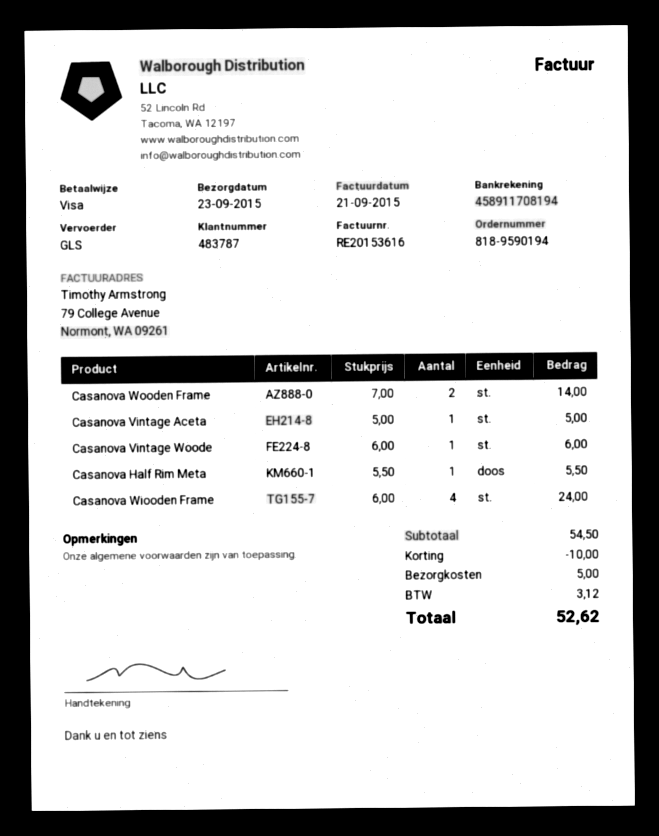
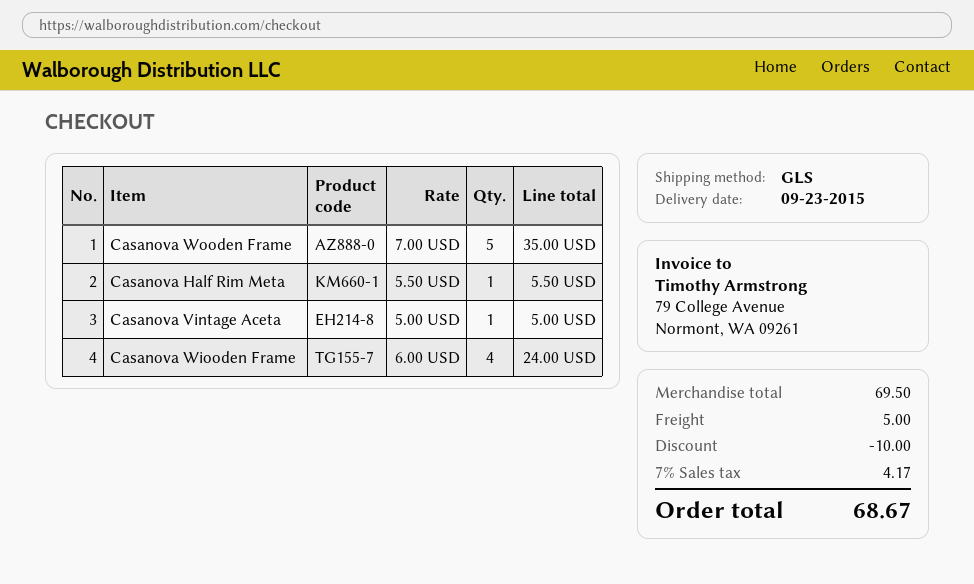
Casanova Wooden Frame: 2 x 7.00 = 14.00 -> 5 x 7.00 = 35.00
Casanova Vintage Woode: 1 x 6.00 = 6.00 -> none
subtotal: 54.50 -> 69.50
tax: 3.12 -> 4.17
total: 52.62 -> 68.67

